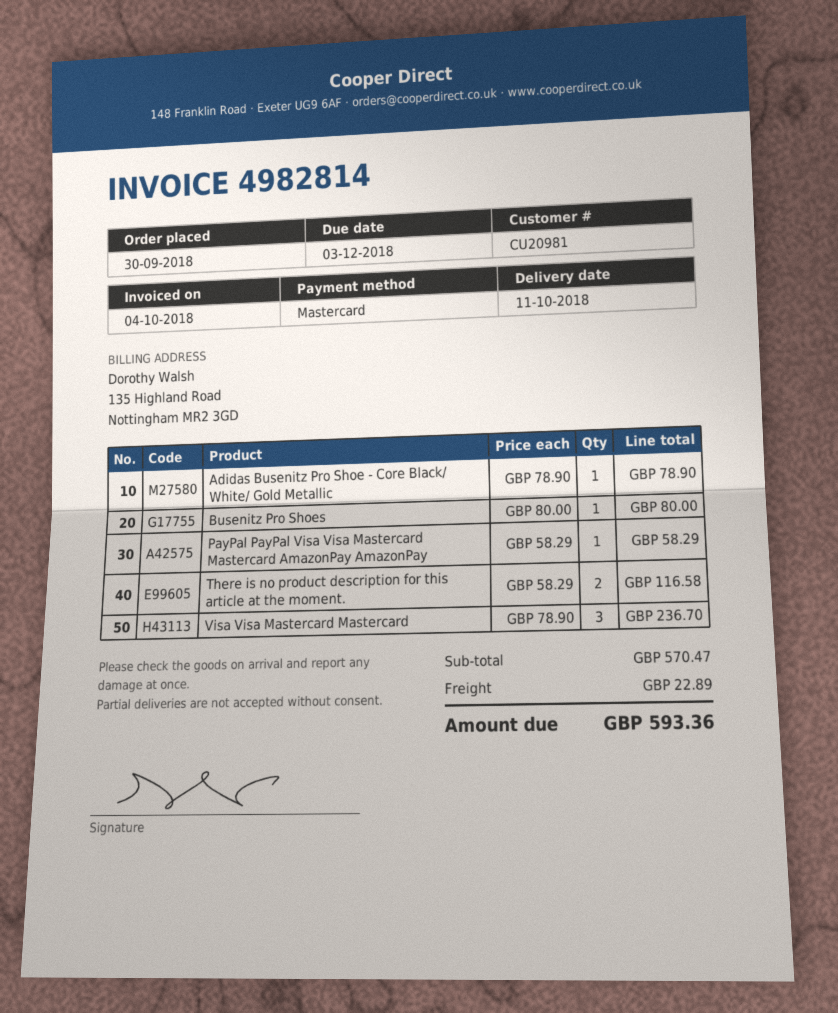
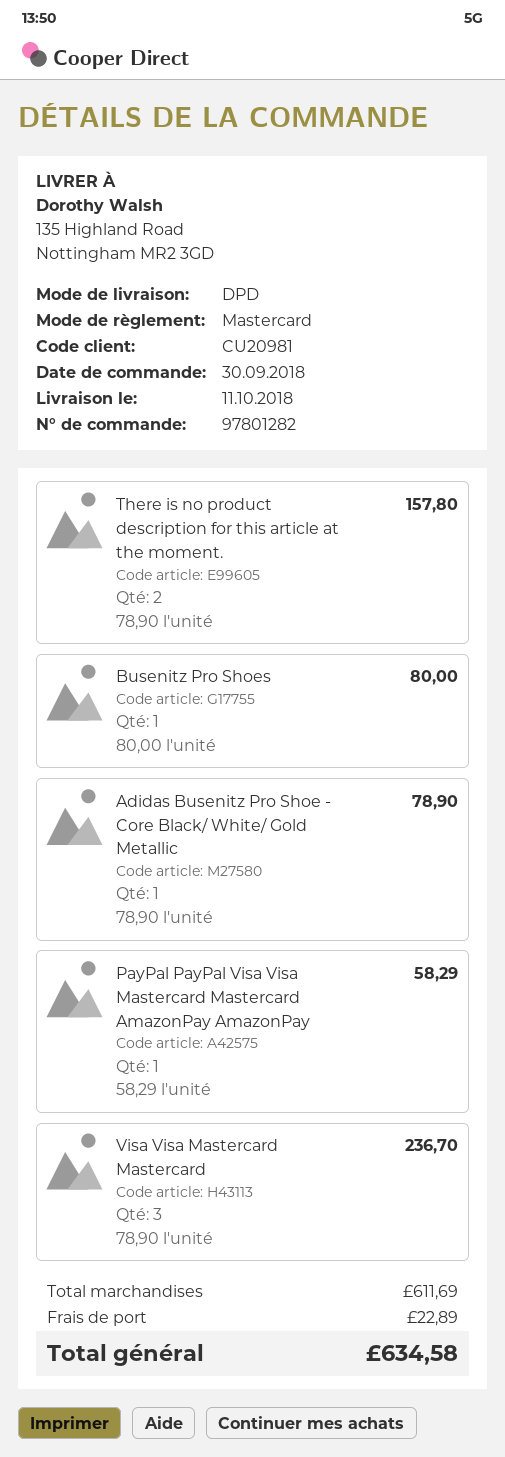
There is no product description for this article at the moment.: 2 x 58.29 = 116.58 -> 2 x 78.90 = 157.80
subtotal: 570.47 -> 611.69
total: 593.36 -> 634.58

